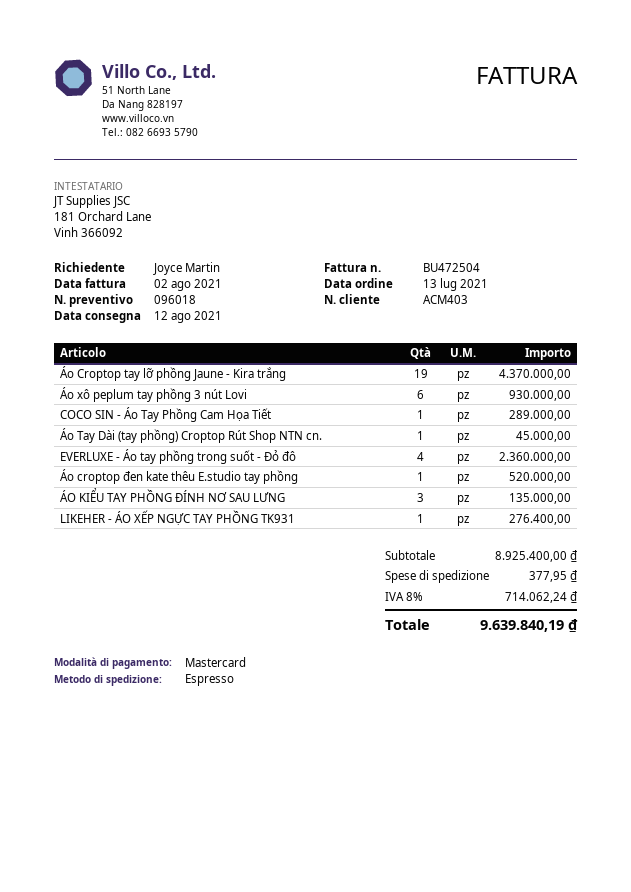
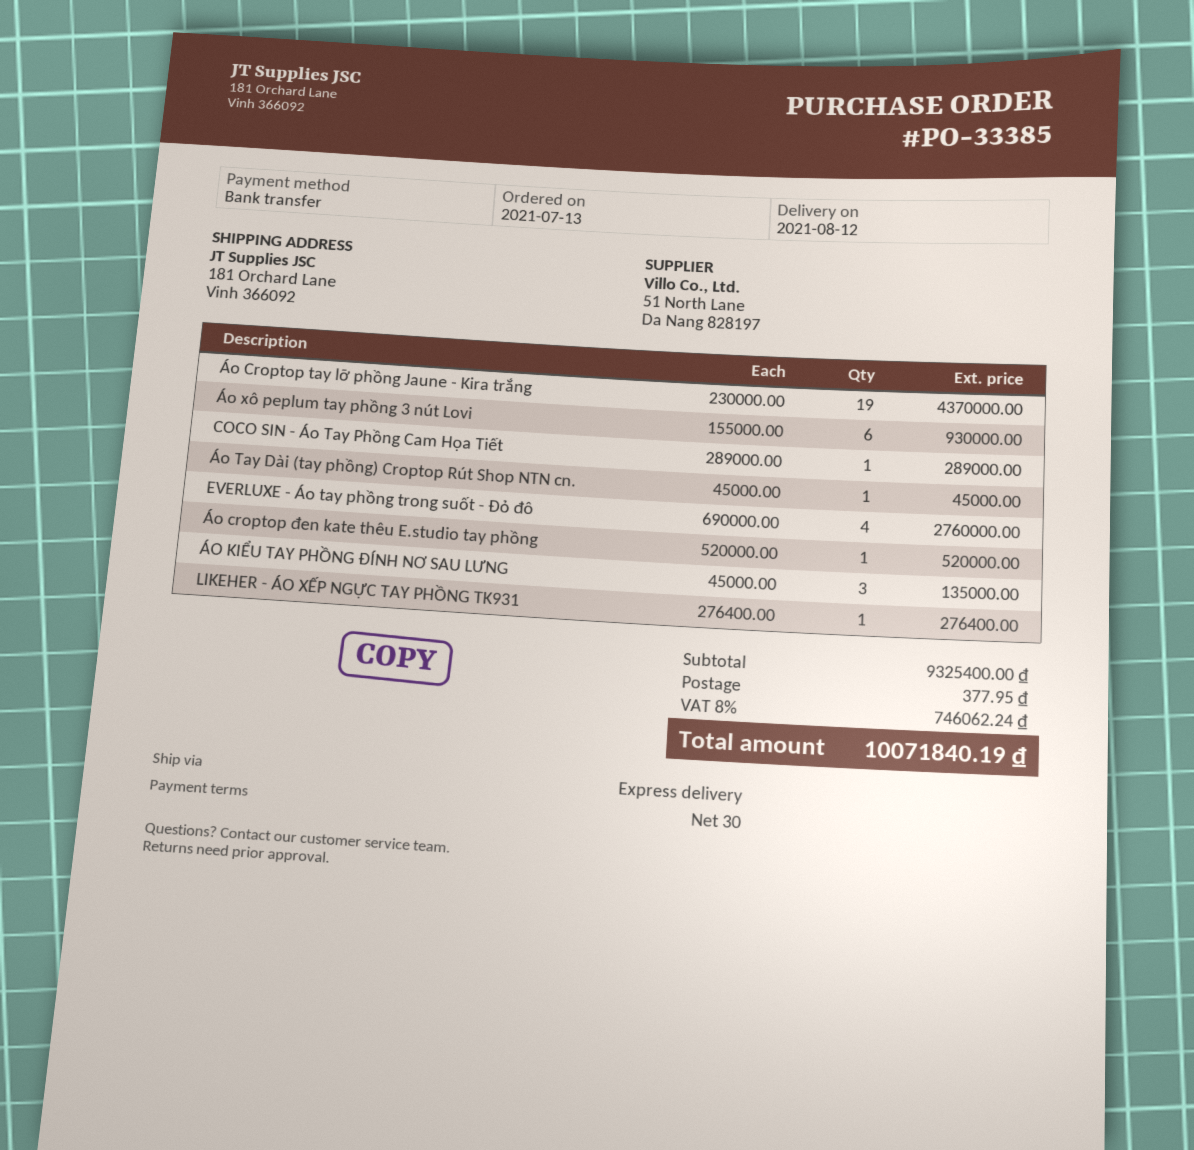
payment method: Mastercard -> bank transfer
EVERLUXE - Áo tay phồng trong suốt - Đỏ đô: 4 for 2360000.00 -> 4 for 2760000.00
subtotal: 8925400.00 -> 9325400.00
tax: 8% = 714062.24 -> 8% = 746062.24
total: 9639840.19 -> 10071840.19

